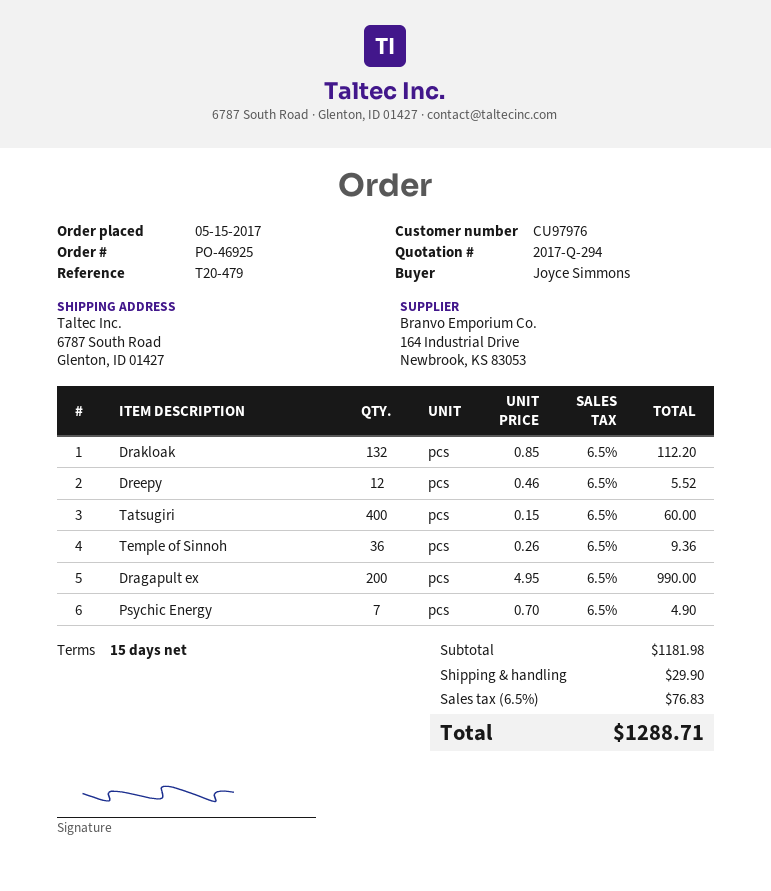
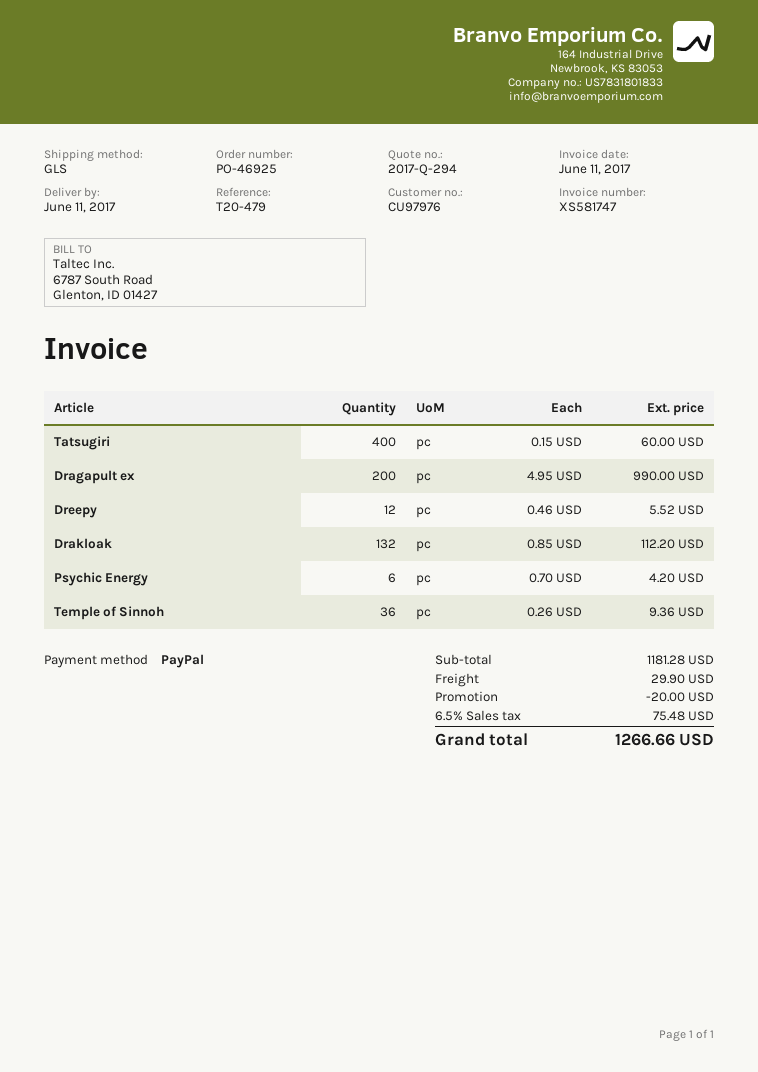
Psychic Energy: 7 x 0.70 = 4.90 -> 6 x 0.70 = 4.20
subtotal: 1181.98 -> 1181.28
discount: none -> 20.00
tax: 6.5% = 76.83 -> 6.5% = 75.48
total: 1288.71 -> 1266.66

